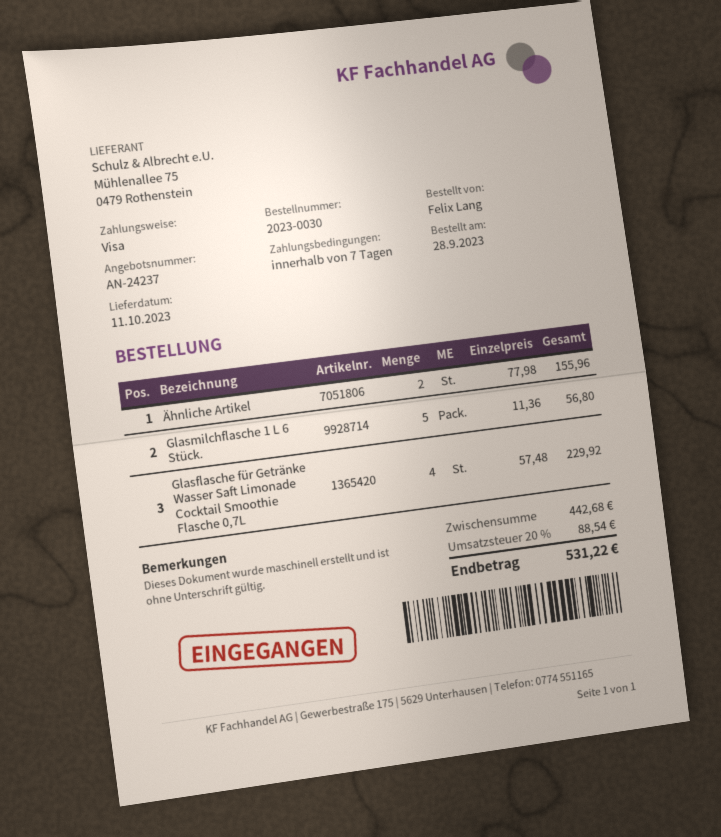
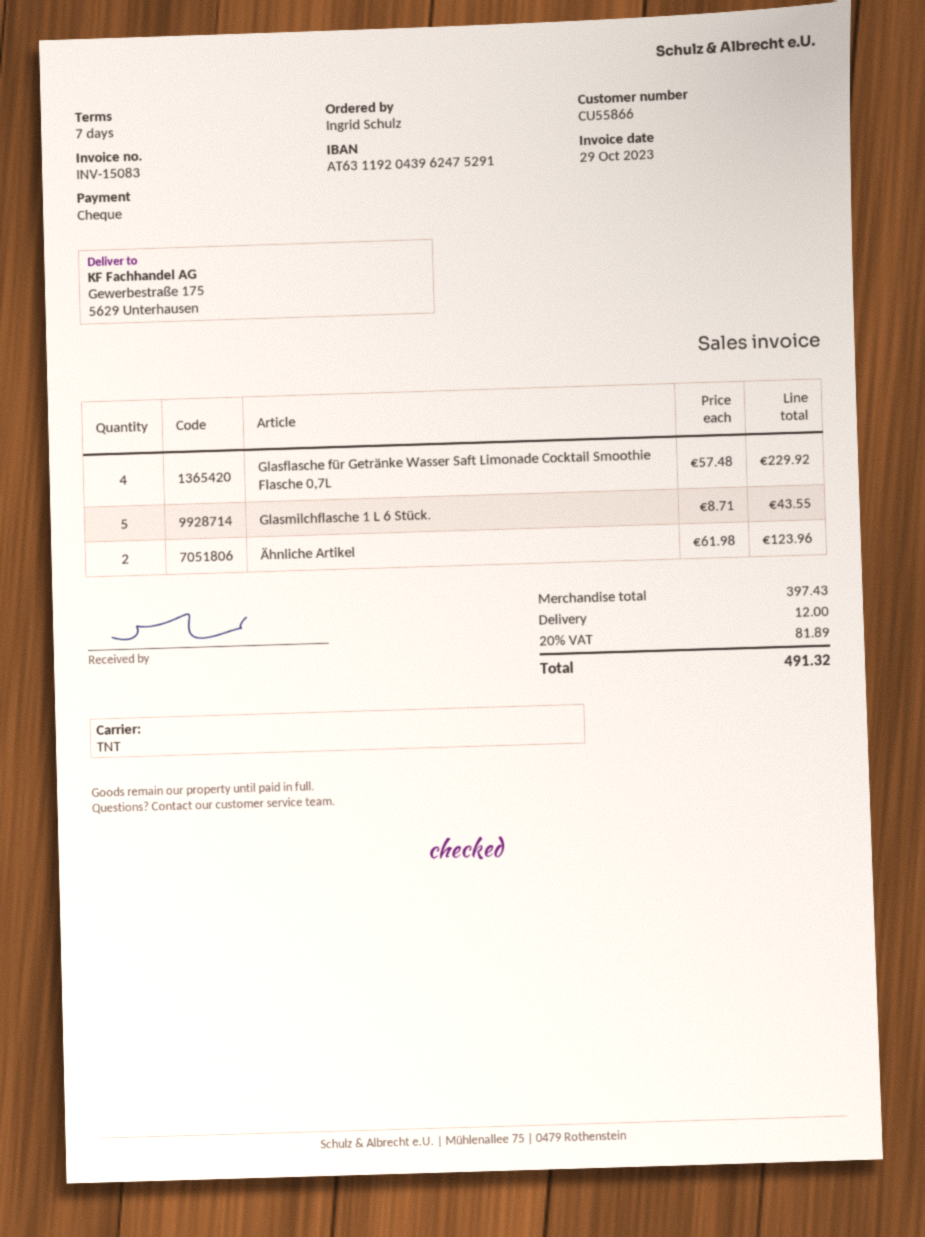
ordered by: Felix Lang -> Ingrid Schulz
payment method: Visa -> cheque
Ähnliche Artikel: 2 x 77.98 = 155.96 -> 2 x 61.98 = 123.96
Glasmilchflasche 1 L 6 Stück.: 5 x 11.36 = 56.80 -> 5 x 8.71 = 43.55
subtotal: 442.68 -> 397.43
shipping: none -> 12.00
tax: 20% = 88.54 -> 20% = 81.89
total: 531.22 -> 491.32

